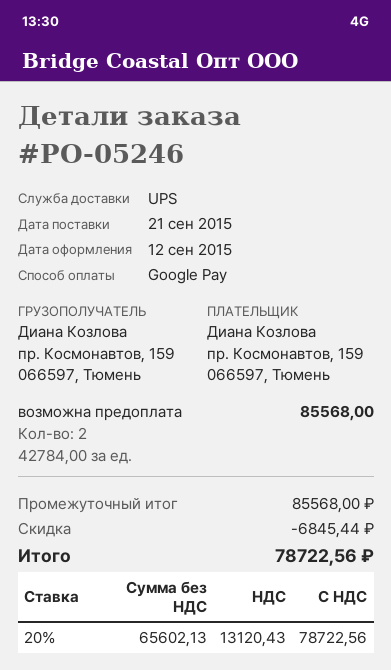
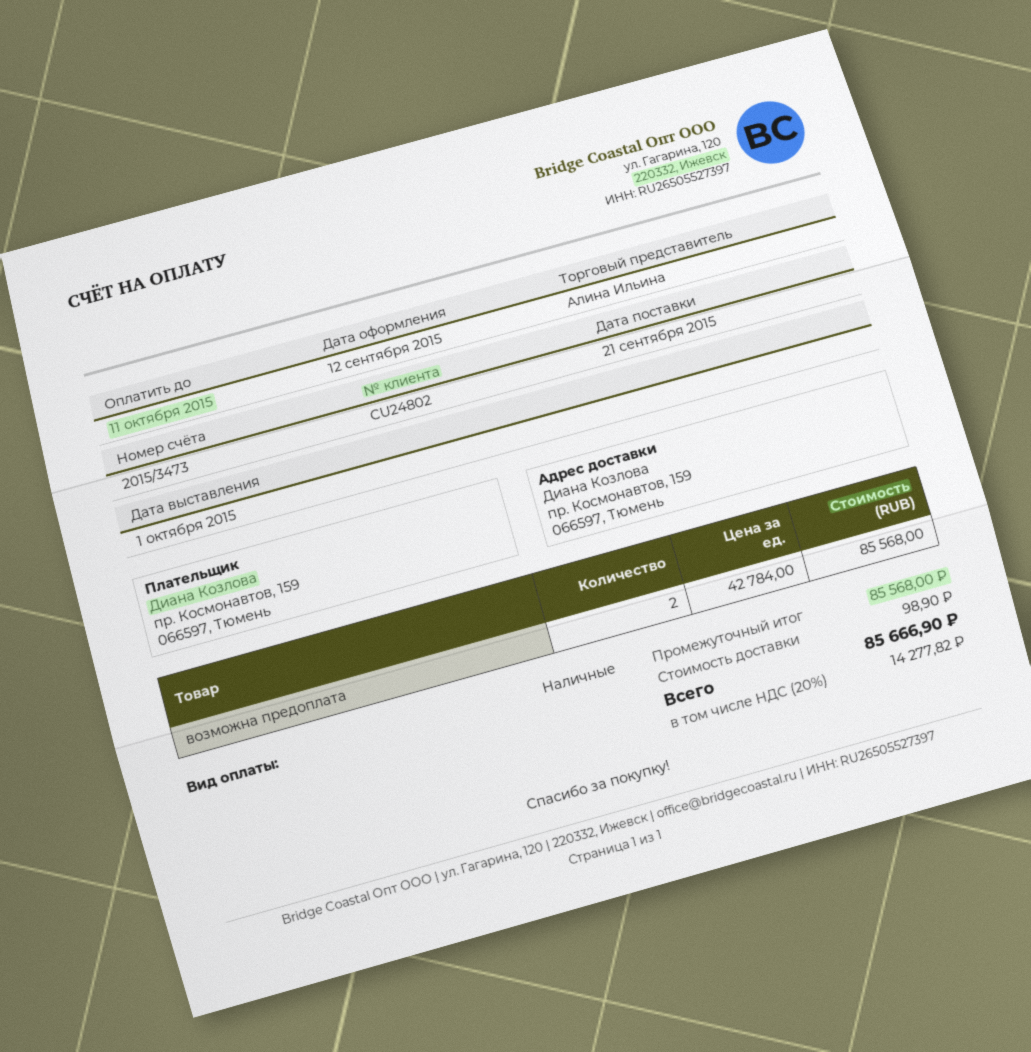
payment method: Google Pay -> cash
discount: 6845.44 -> none
shipping: none -> 98.90
tax: 20% = 13120.43 -> 20% = 14277.82
total: 78722.56 -> 85666.90

